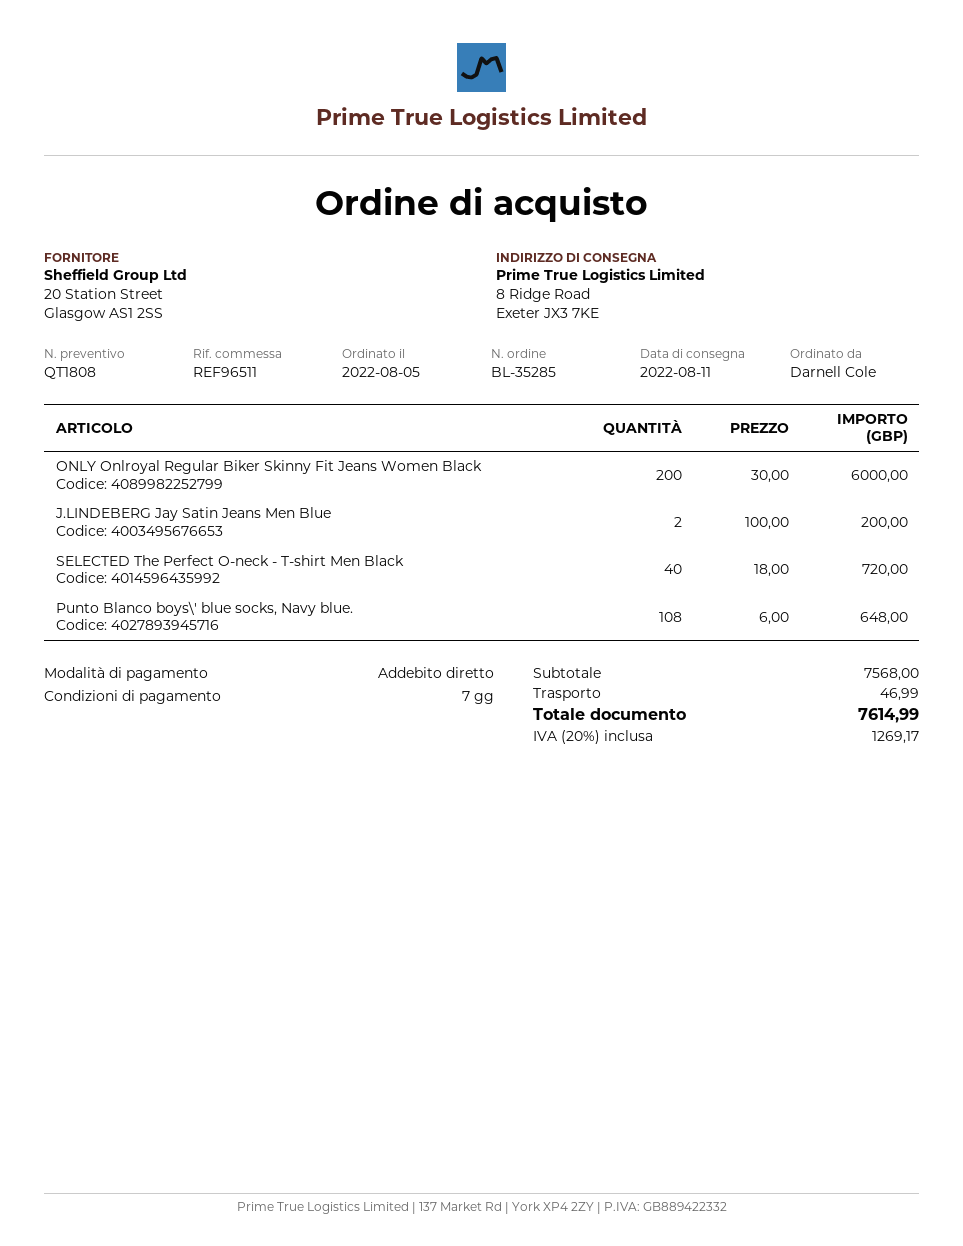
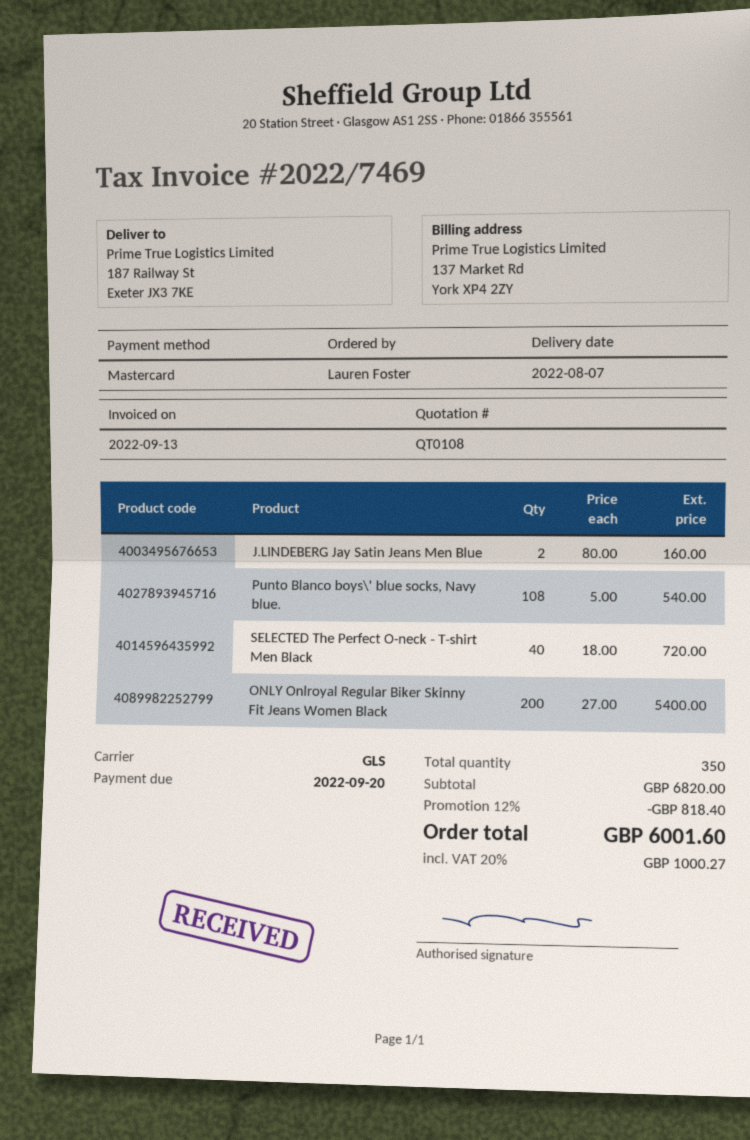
quote number: QT1808 -> QT0108
delivery date: 2022-08-11 -> 2022-08-07
ordered by: Darnell Cole -> Lauren Foster
payment method: direct debit -> Mastercard
ship to: 8 Ridge Road, Exeter JX3 7KE -> 187 Railway St, Exeter JX3 7KE
ONLY Onlroyal Regular Biker Skinny Fit Jeans Women Black: 200 x 30.00 = 6000.00 -> 200 x 27.00 = 5400.00
J.LINDEBERG Jay Satin Jeans Men Blue: 2 x 100.00 = 200.00 -> 2 x 80.00 = 160.00
Punto Blanco boys\' blue socks, Navy blue.: 108 x 6.00 = 648.00 -> 108 x 5.00 = 540.00
subtotal: 7568.00 -> 6820.00
discount: none -> 12% = 818.40
shipping: 46.99 -> none
tax: 20% = 1269.17 -> 20% = 1000.27
total: 7614.99 -> 6001.60

